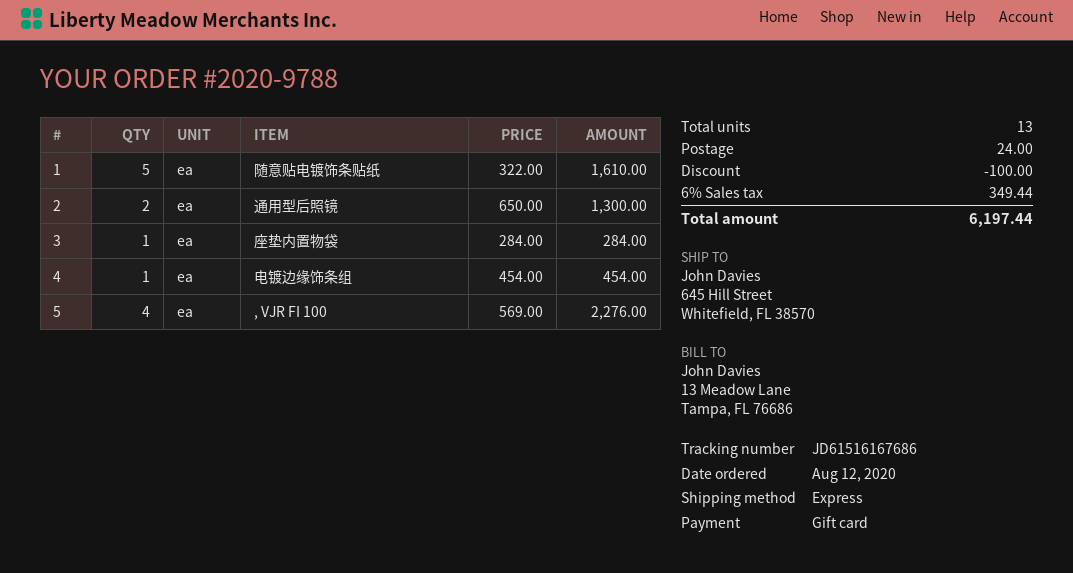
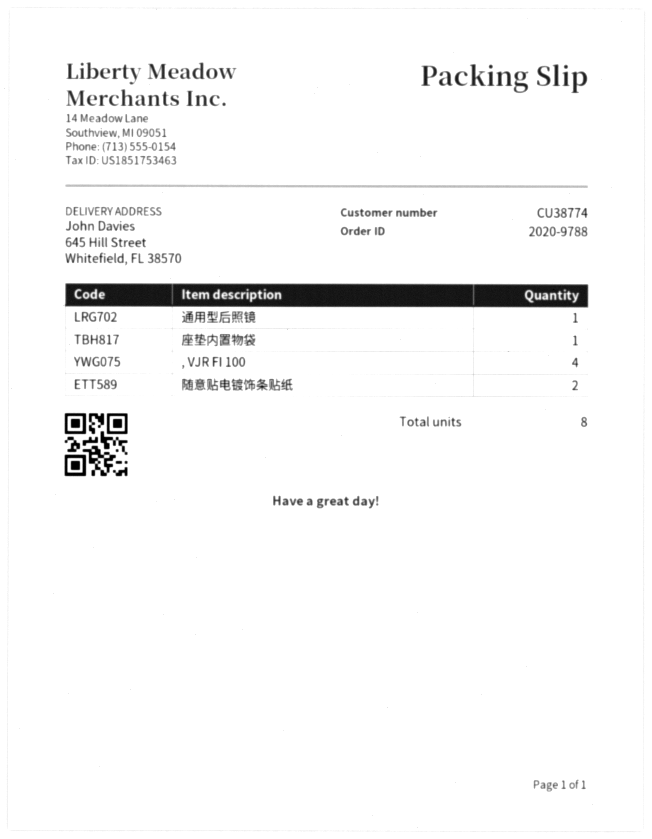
随意贴电镀饰条贴纸: 5 -> 2
通用型后照镜: 2 -> 1
电镀边缘饰条组: 1 -> none
total quantity: 13 -> 8

